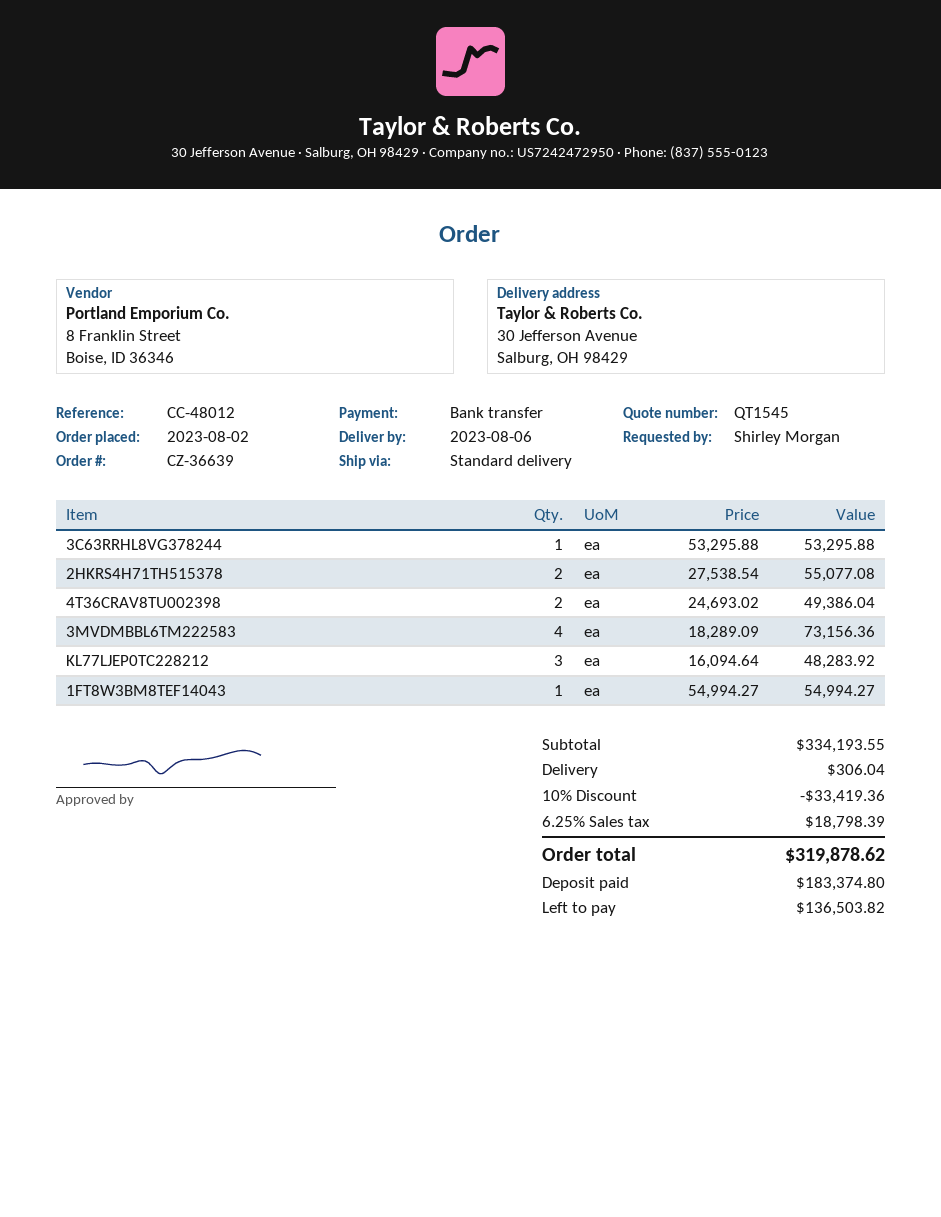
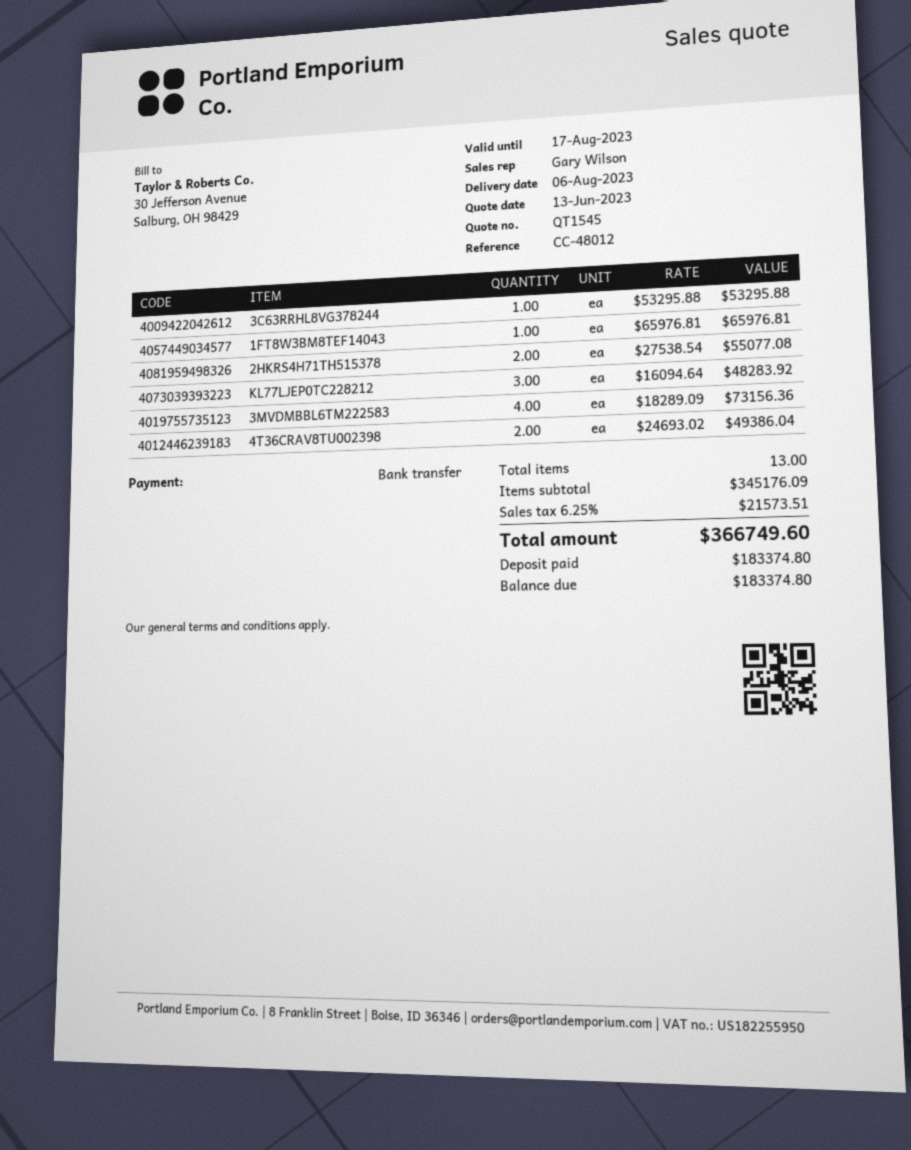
1FT8W3BM8TEF14043: 1 x 54994.27 = 54994.27 -> 1 x 65976.81 = 65976.81
subtotal: 334193.55 -> 345176.09
discount: 10% = 33419.36 -> none
shipping: 306.04 -> none
tax: 6.25% = 18798.39 -> 6.25% = 21573.51
total: 319878.62 -> 366749.60
balance: 136503.82 -> 183374.80

